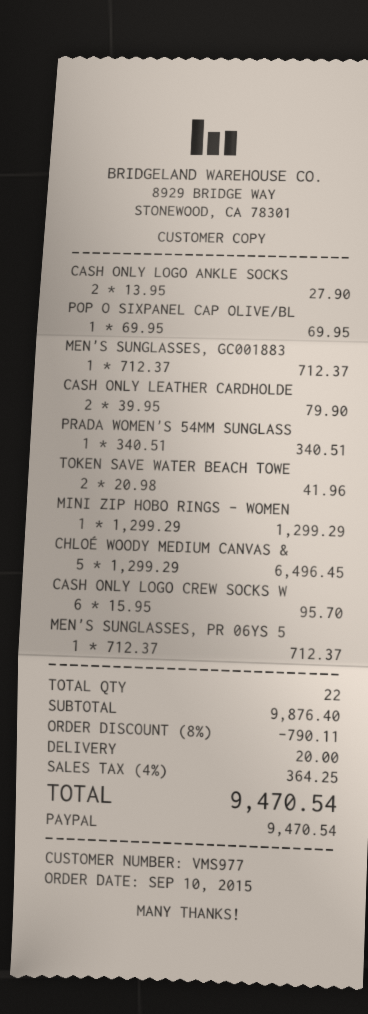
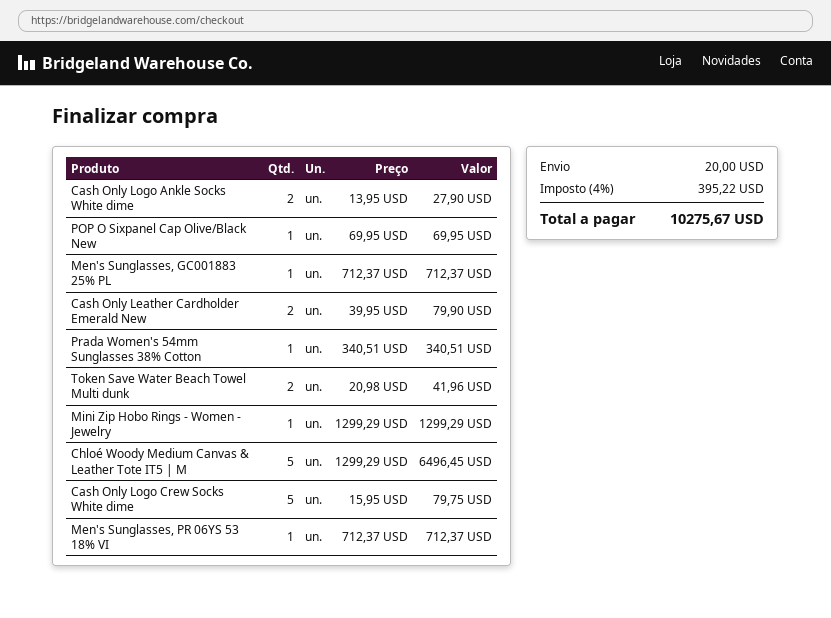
CASH ONLY LOGO CREW SOCKS W: 6 x 15.95 = 95.70 -> 5 x 15.95 = 79.75
discount: 8% = 790.11 -> none
tax: 4% = 364.25 -> 4% = 395.22
total: 9470.54 -> 10275.67

